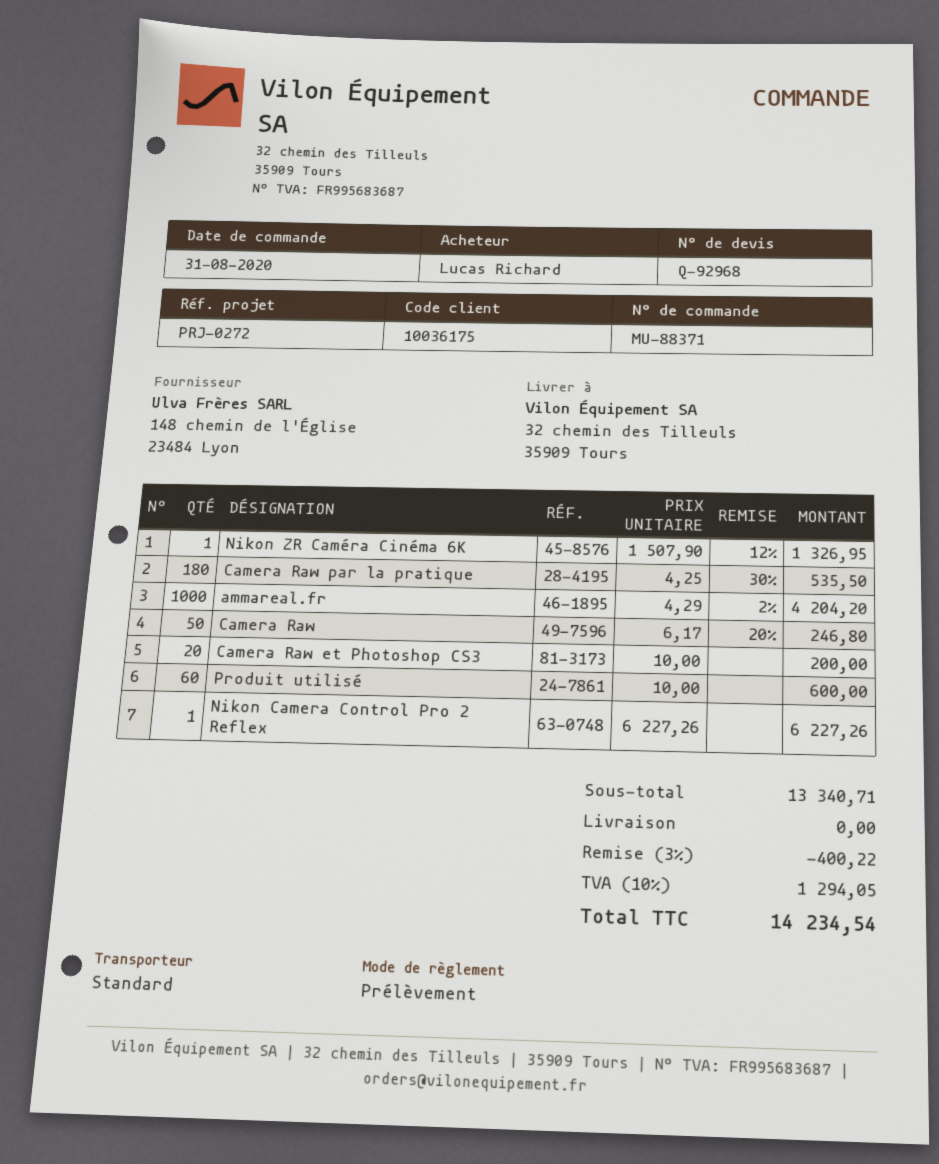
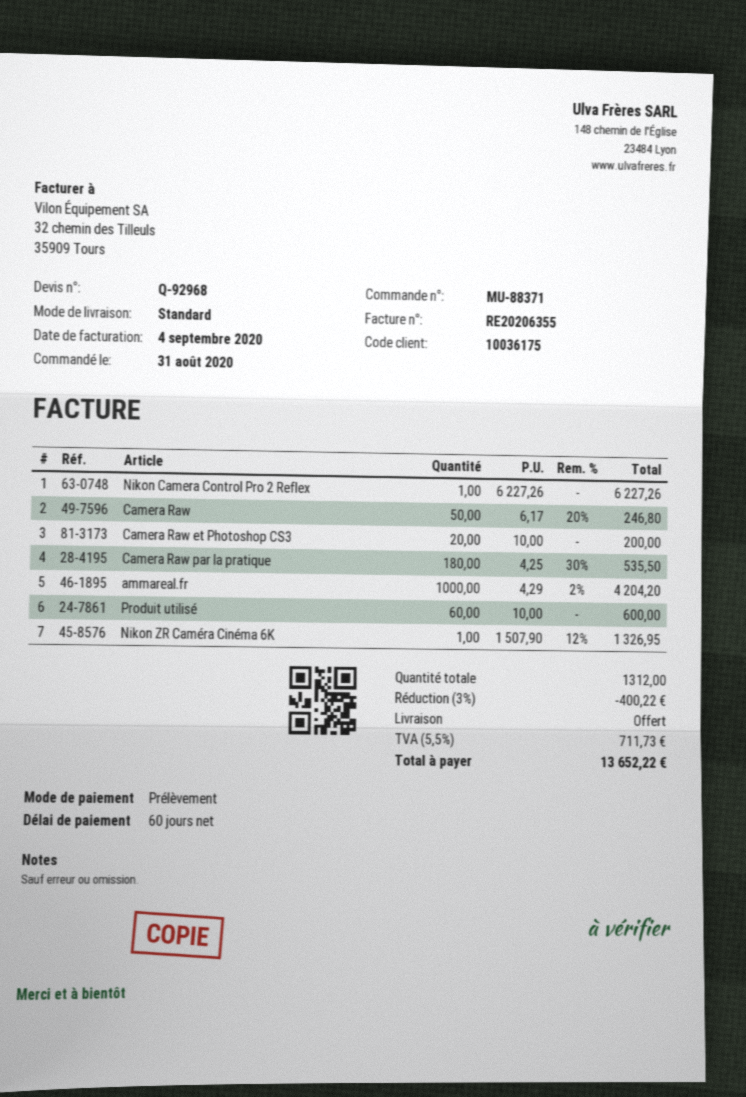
tax: 10% = 1294.05 -> 5.5% = 711.73
total: 14234.54 -> 13652.22

